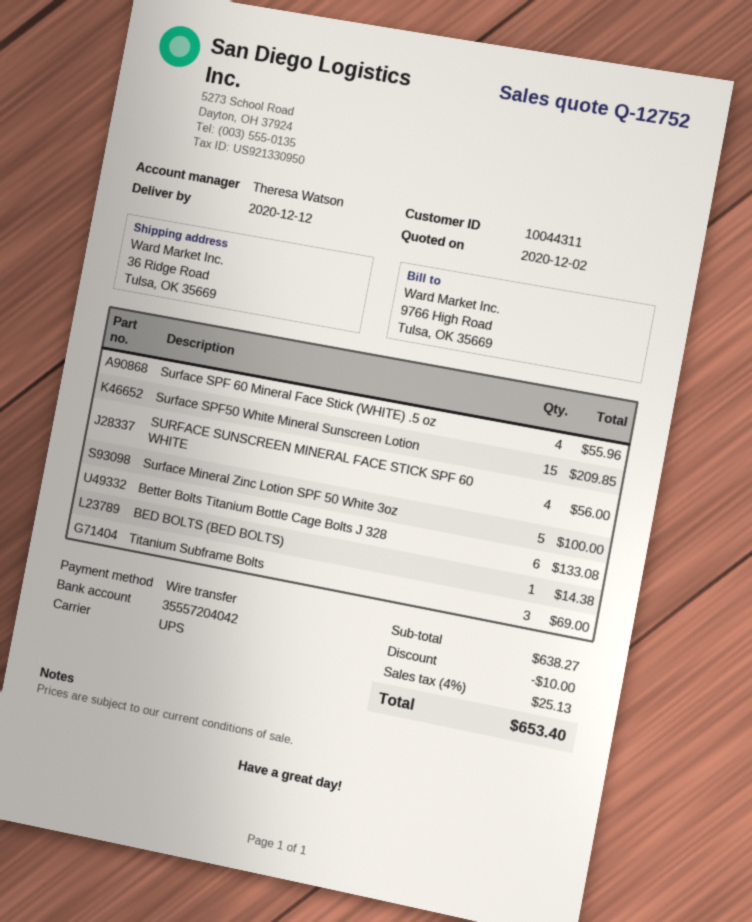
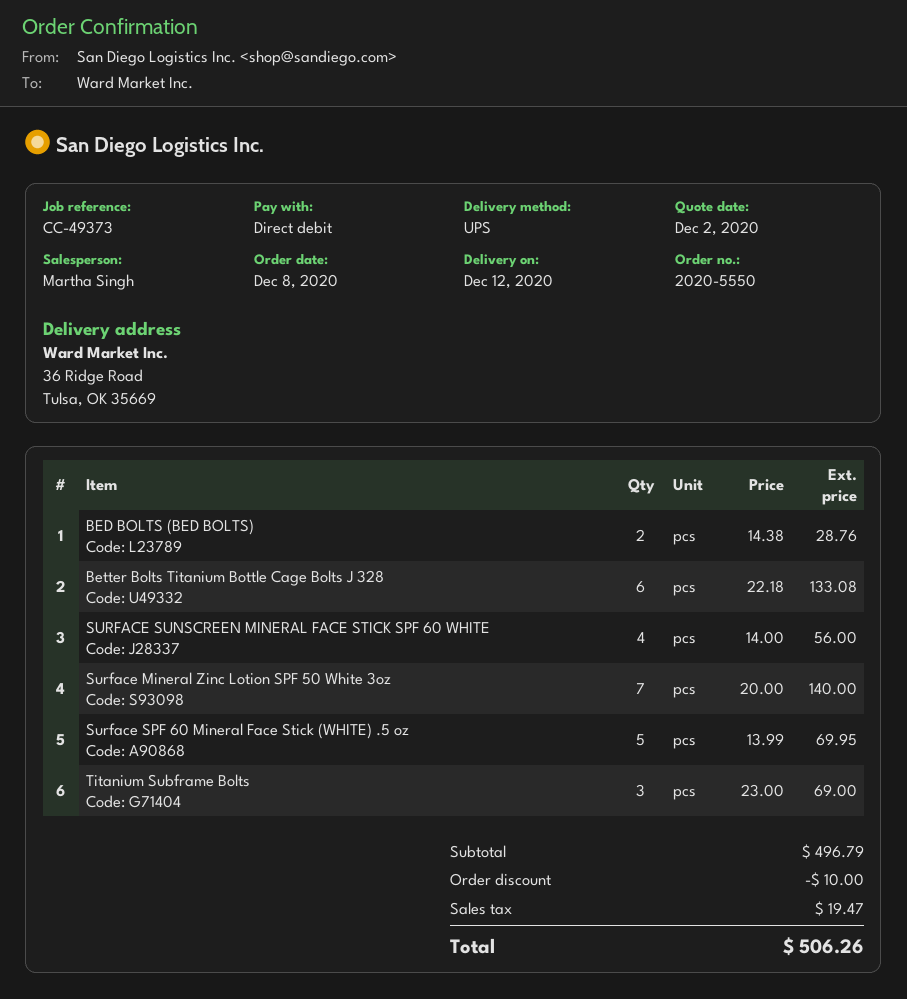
sales rep: Theresa Watson -> Martha Singh
payment method: bank transfer -> direct debit
Surface SPF 60 Mineral Face Stick (WHITE) .5 oz: 4 for 55.96 -> 5 for 69.95
Surface SPF50 White Mineral Sunscreen Lotion: 15 for 209.85 -> none
Surface Mineral Zinc Lotion SPF 50 White 3oz: 5 for 100.00 -> 7 for 140.00
BED BOLTS (BED BOLTS): 1 for 14.38 -> 2 for 28.76
subtotal: 638.27 -> 496.79
tax: 25.13 -> 19.47
total: 653.40 -> 506.26

